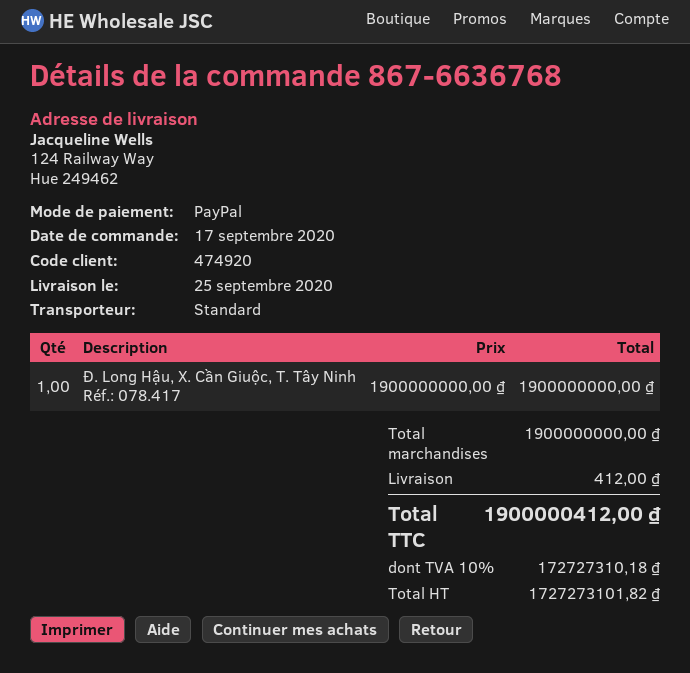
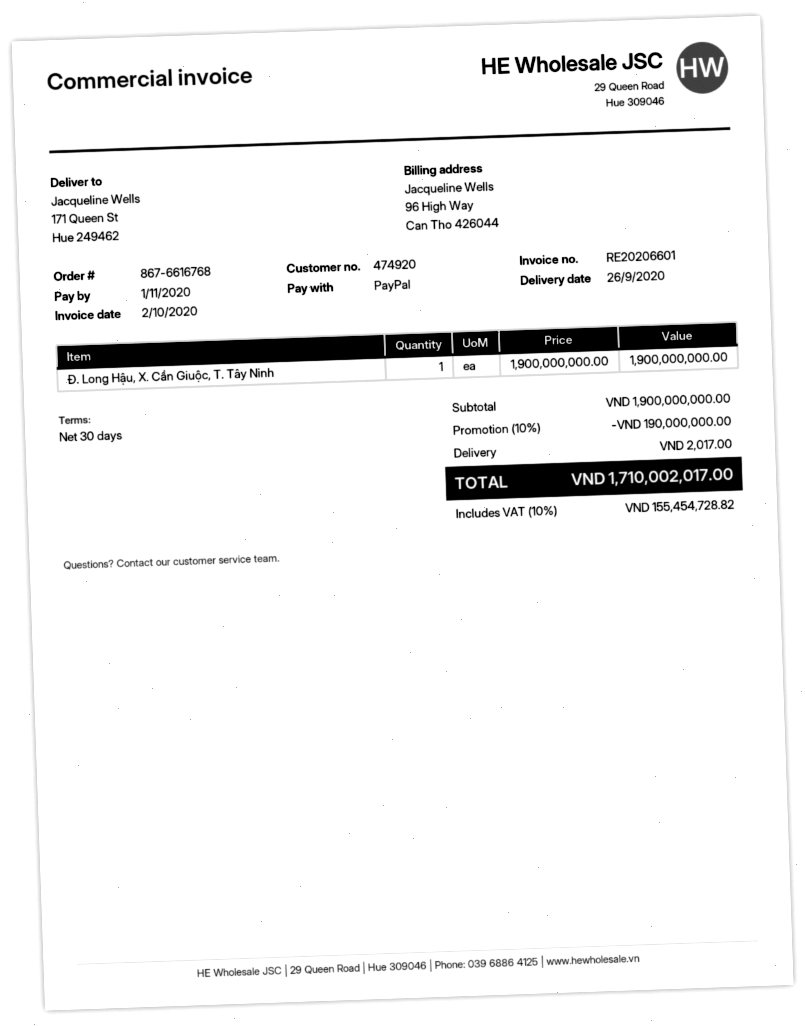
order number: 867-6636768 -> 867-6616768
delivery date: 2020-09-25 -> 2020-09-26
ship to: 124 Railway Way, Hue 249462 -> 171 Queen St, Hue 249462
discount: none -> 10% = 190000000.00
shipping: 412.00 -> 2017.00
tax: 10% = 172727310.18 -> 10% = 155454728.82
total: 1900000412.00 -> 1710002017.00

